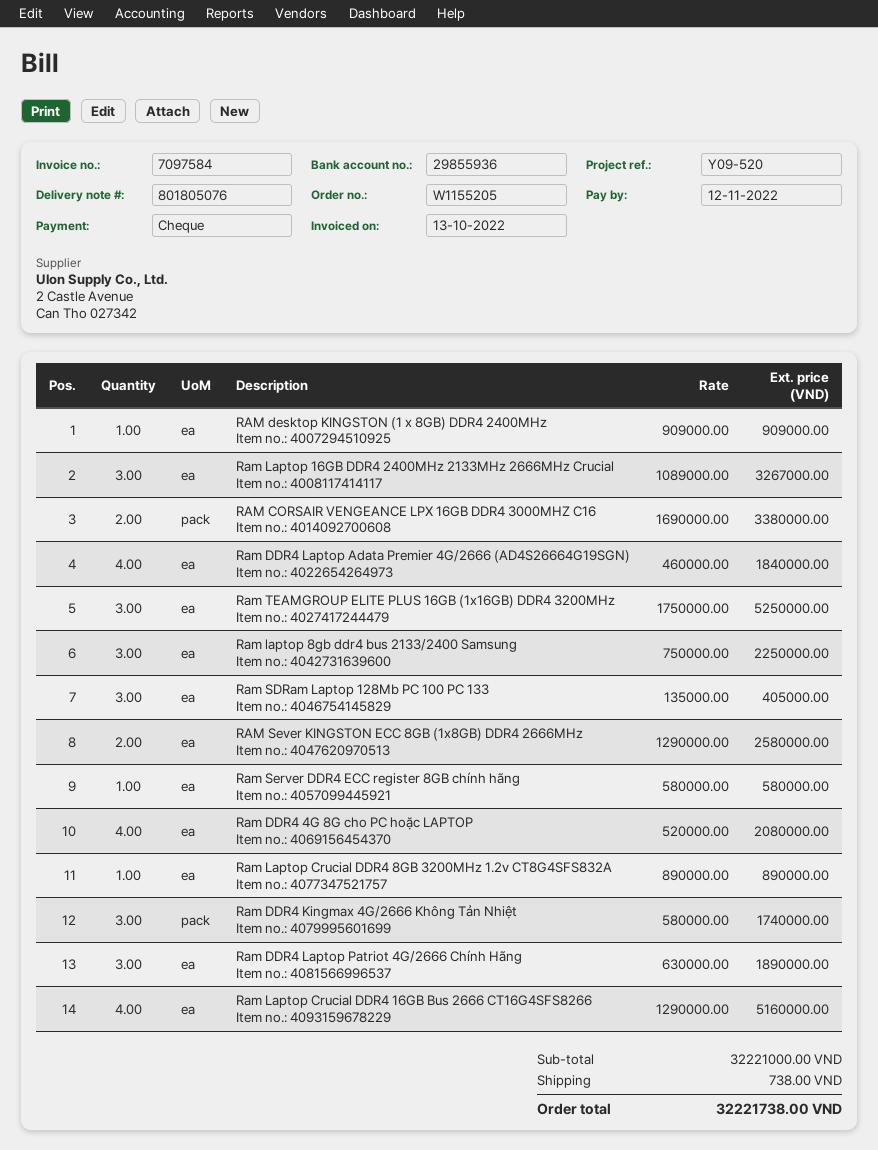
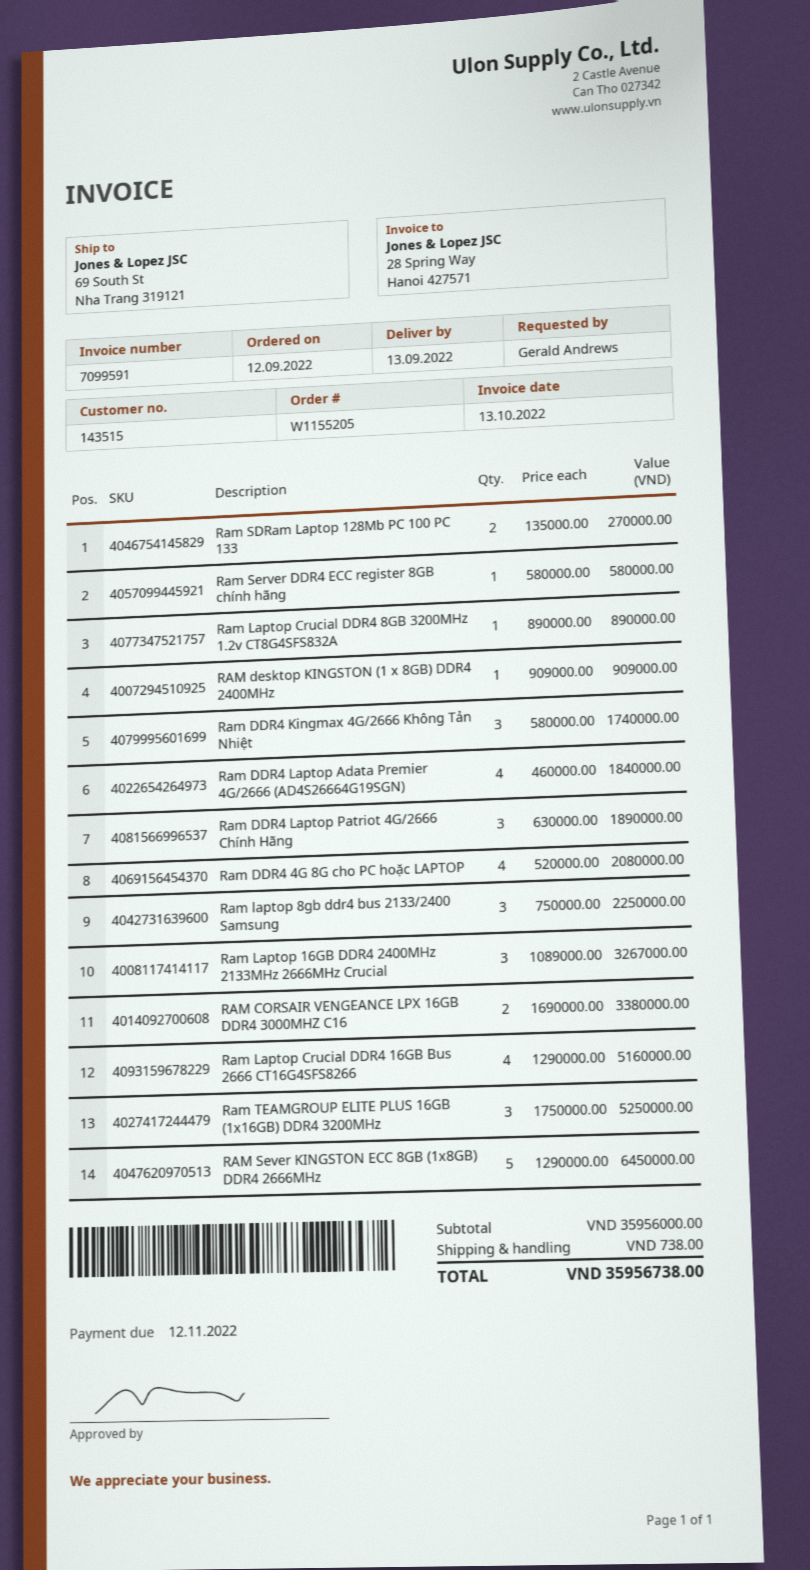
invoice number: 7097584 -> 7099591
Ram SDRam Laptop 128Mb PC 100 PC 133: 3 x 135000.00 = 405000.00 -> 2 x 135000.00 = 270000.00
RAM Sever KINGSTON ECC 8GB (1x8GB) DDR4 2666MHz: 2 x 1290000.00 = 2580000.00 -> 5 x 1290000.00 = 6450000.00
subtotal: 32221000.00 -> 35956000.00
total: 32221738.00 -> 35956738.00

